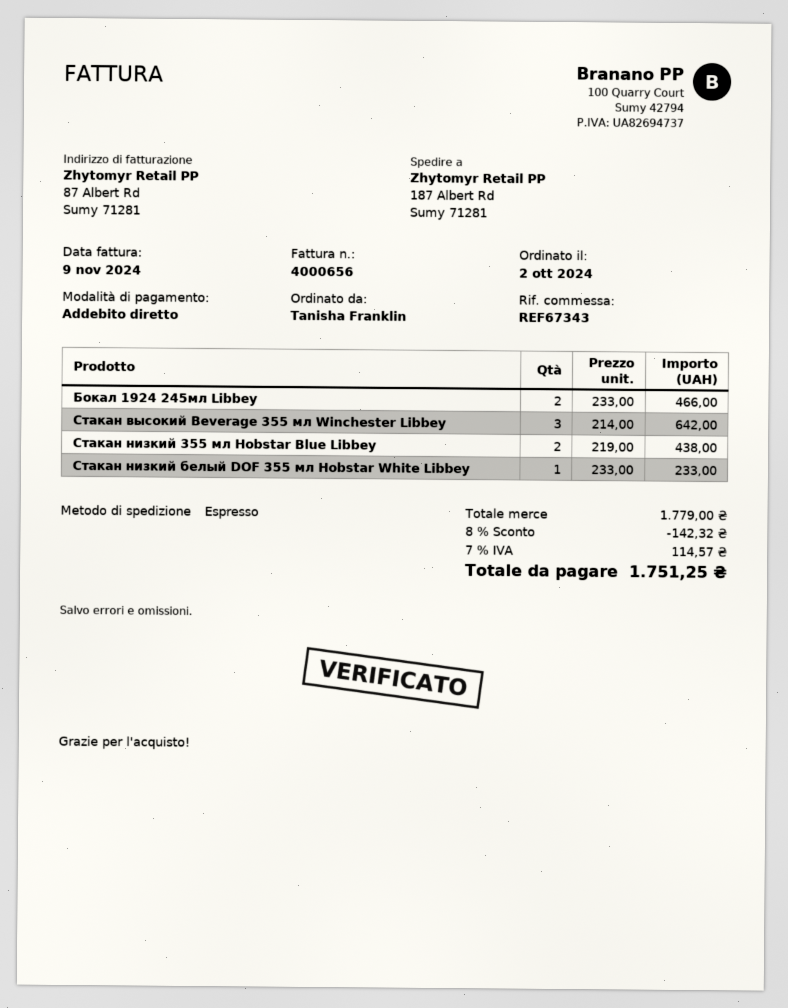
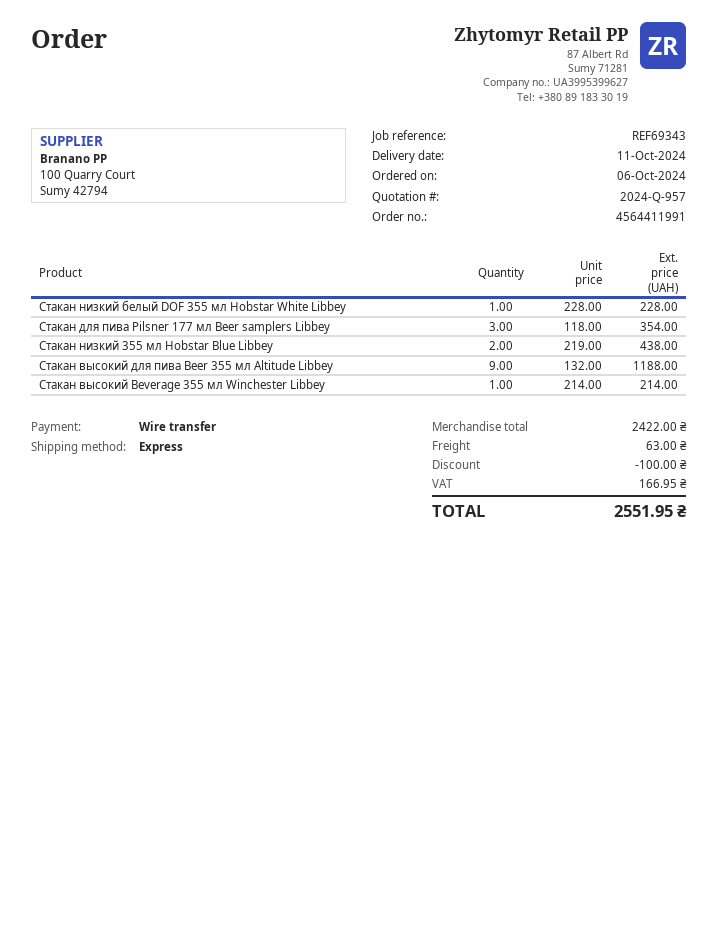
order date: 2024-10-02 -> 2024-10-06
reference: REF67343 -> REF69343
payment method: direct debit -> bank transfer
Бокал 1924 245мл Libbey: 2 x 233.00 = 466.00 -> none
Стакан высокий Beverage 355 мл Winchester Libbey: 3 x 214.00 = 642.00 -> 1 x 214.00 = 214.00
Стакан низкий белый DOF 355 мл Hobstar White Libbey: 1 x 233.00 = 233.00 -> 1 x 228.00 = 228.00
Стакан для пива Pilsner 177 мл Beer samplers Libbey: none -> 3 x 118.00 = 354.00
Стакан высокий для пива Beer 355 мл Altitude Libbey: none -> 9 x 132.00 = 1188.00
subtotal: 1779.00 -> 2422.00
discount: 142.32 -> 100.00
shipping: none -> 63.00
tax: 114.57 -> 166.95
total: 1751.25 -> 2551.95

